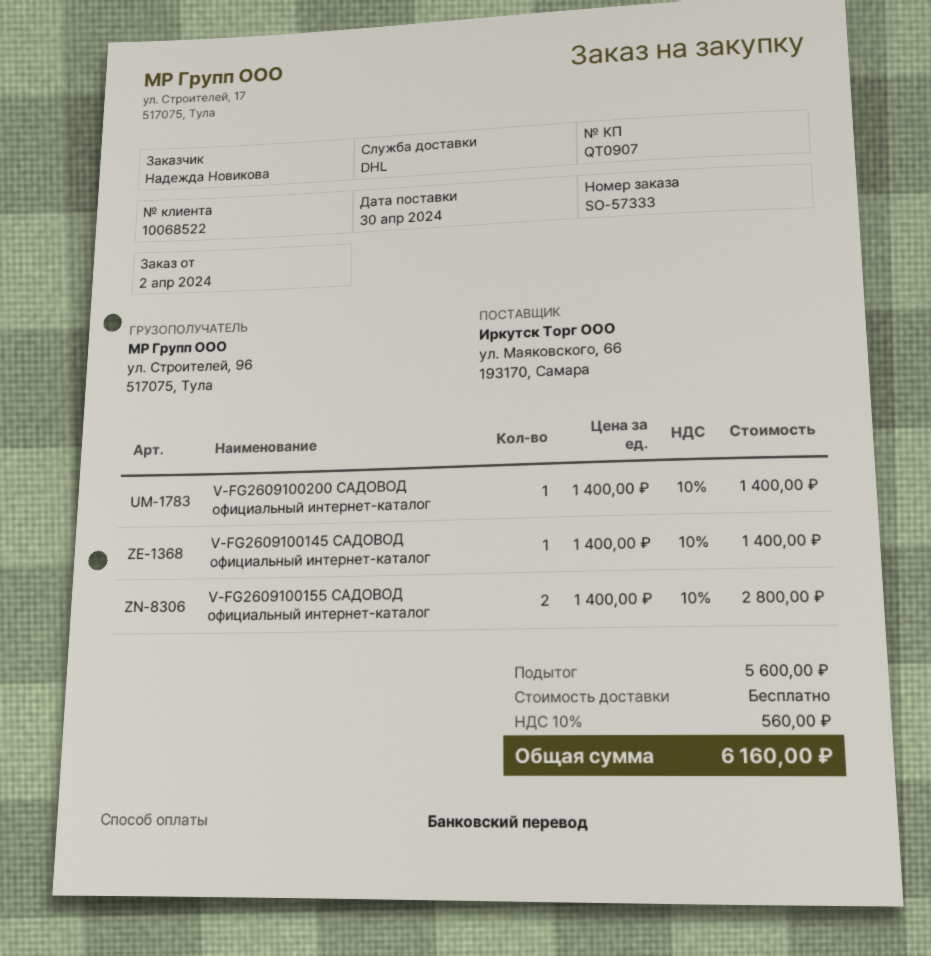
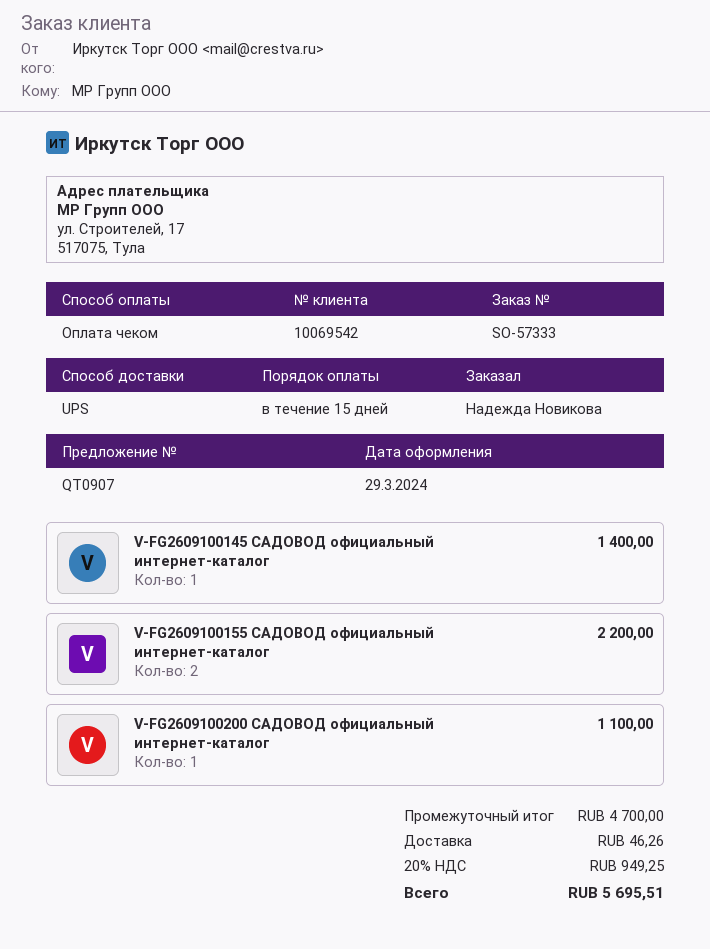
order date: 2024-04-02 -> 2024-03-29
customer number: 10068522 -> 10069542
payment method: bank transfer -> cheque
shipping method: DHL -> UPS
V-FG2609100200 САДОВОД официальный интернет-каталог: 1 for 1400.00 -> 1 for 1100.00
V-FG2609100155 САДОВОД официальный интернет-каталог: 2 for 2800.00 -> 2 for 2200.00
subtotal: 5600.00 -> 4700.00
shipping: 0.00 -> 46.26
tax: 10% = 560.00 -> 20% = 949.25
total: 6160.00 -> 5695.51

